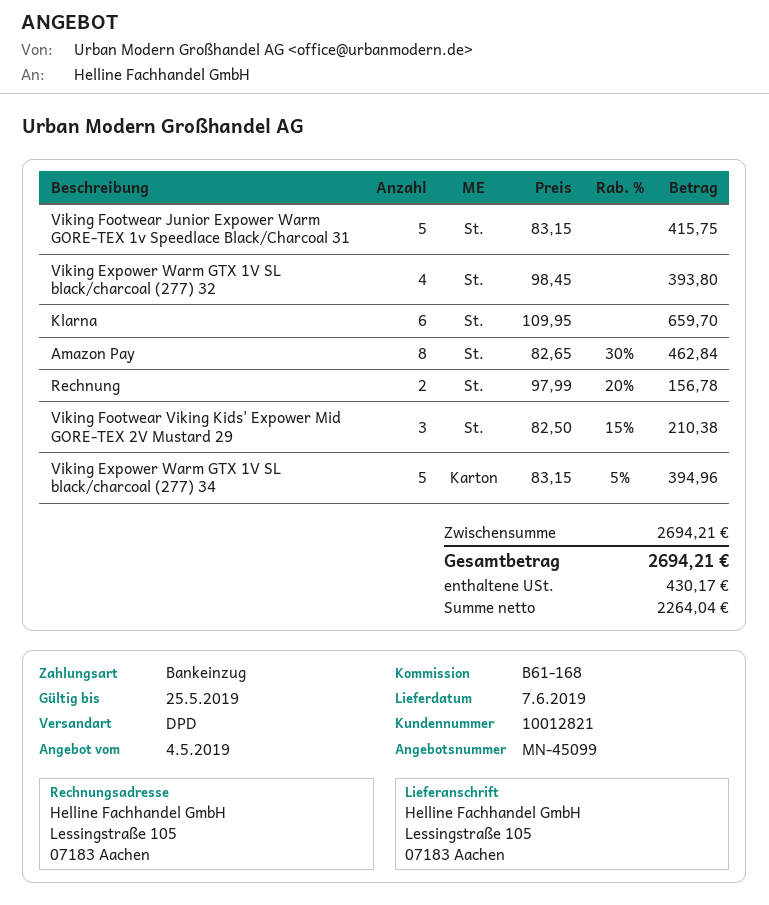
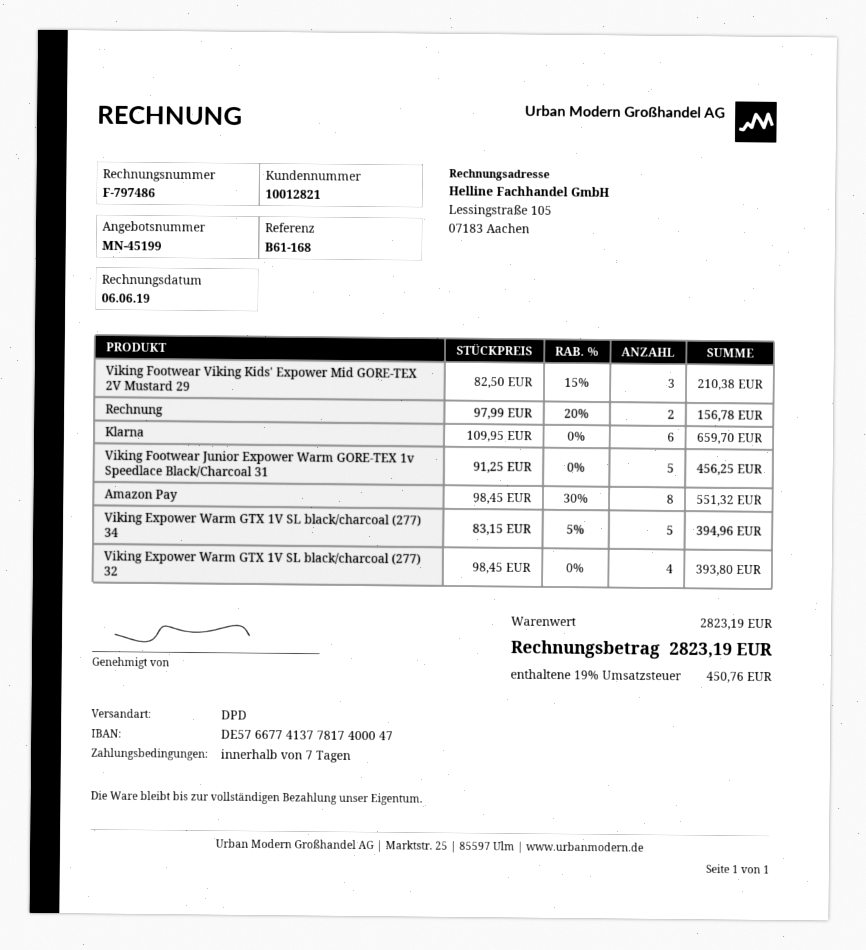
quote number: MN-45099 -> MN-45199
Viking Footwear Junior Expower Warm GORE-TEX 1v Speedlace Black/Charcoal 31: 5 x 83.15 = 415.75 -> 5 x 91.25 = 456.25
Amazon Pay: 8 x 82.65 - 30% = 462.84 -> 8 x 98.45 - 30% = 551.32
subtotal: 2694.21 -> 2823.19
tax: 430.17 -> 450.76
total: 2694.21 -> 2823.19

